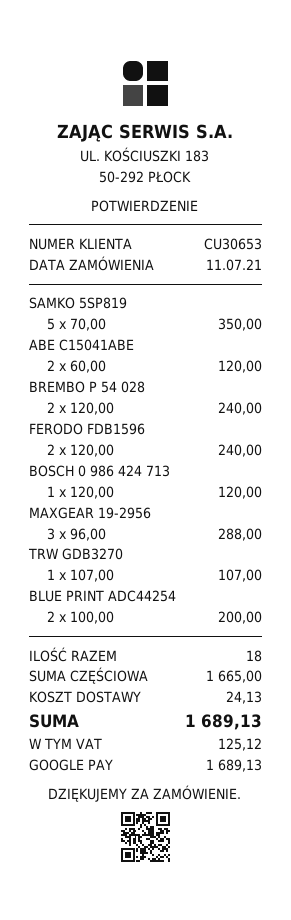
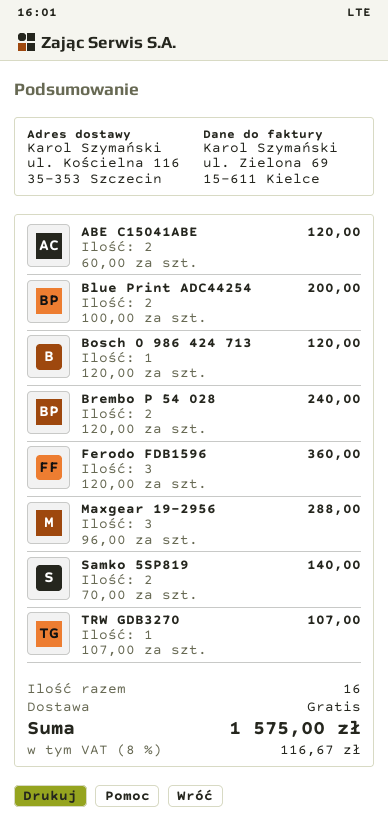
SAMKO 5SP819: 5 x 70.00 = 350.00 -> 2 x 70.00 = 140.00
FERODO FDB1596: 2 x 120.00 = 240.00 -> 3 x 120.00 = 360.00
total quantity: 18 -> 16
shipping: 24.13 -> 0.00
tax: 125.12 -> 116.67
total: 1689.13 -> 1575.00

